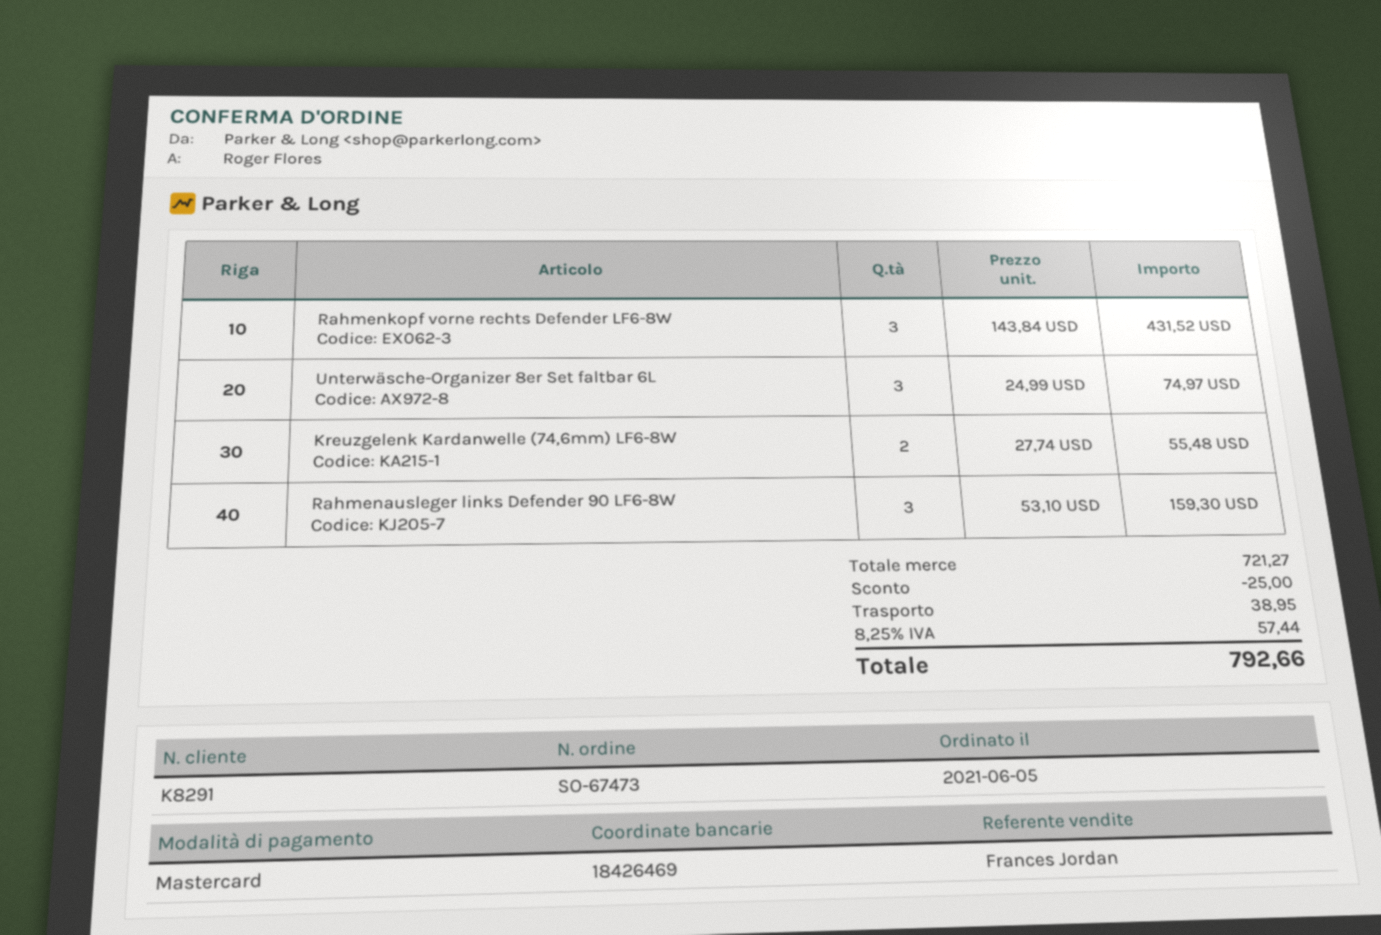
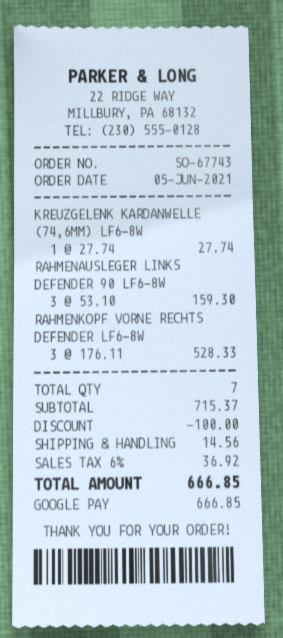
order number: SO-67473 -> SO-67743
payment method: Mastercard -> Google Pay
Rahmenkopf vorne rechts Defender LF6-8W: 3 x 143.84 = 431.52 -> 3 x 176.11 = 528.33
Unterwäsche-Organizer 8er Set faltbar 6L: 3 x 24.99 = 74.97 -> none
Kreuzgelenk Kardanwelle (74,6mm) LF6-8W: 2 x 27.74 = 55.48 -> 1 x 27.74 = 27.74
subtotal: 721.27 -> 715.37
discount: 25.00 -> 100.00
shipping: 38.95 -> 14.56
tax: 8.25% = 57.44 -> 6% = 36.92
total: 792.66 -> 666.85

